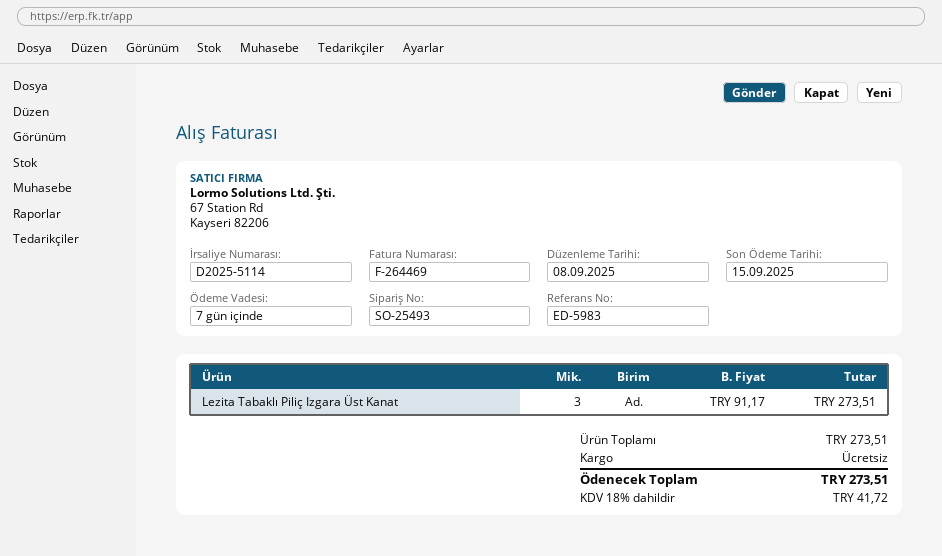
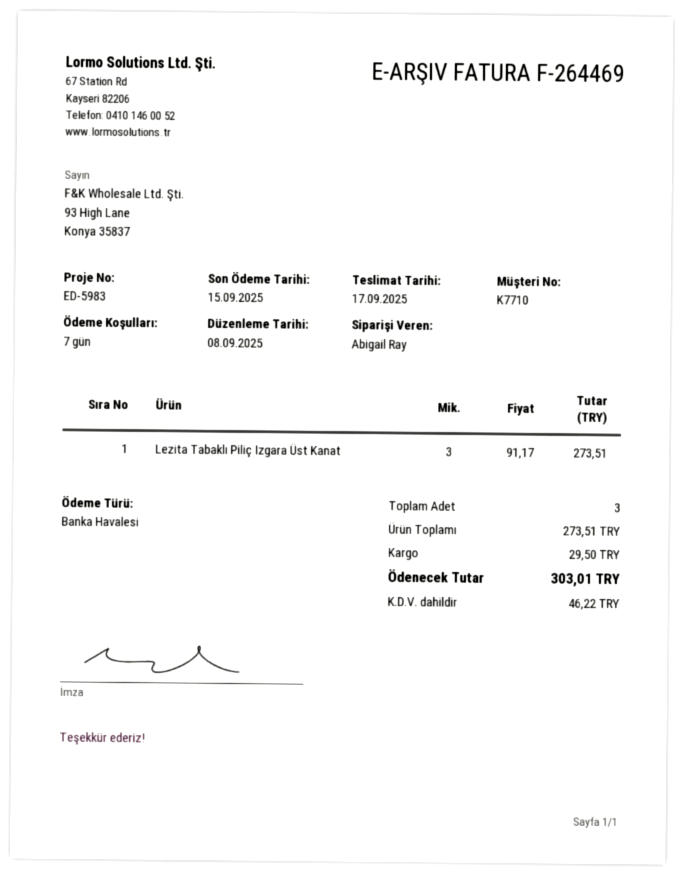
shipping: 0.00 -> 29.50
tax: 41.72 -> 46.22
total: 273.51 -> 303.01

